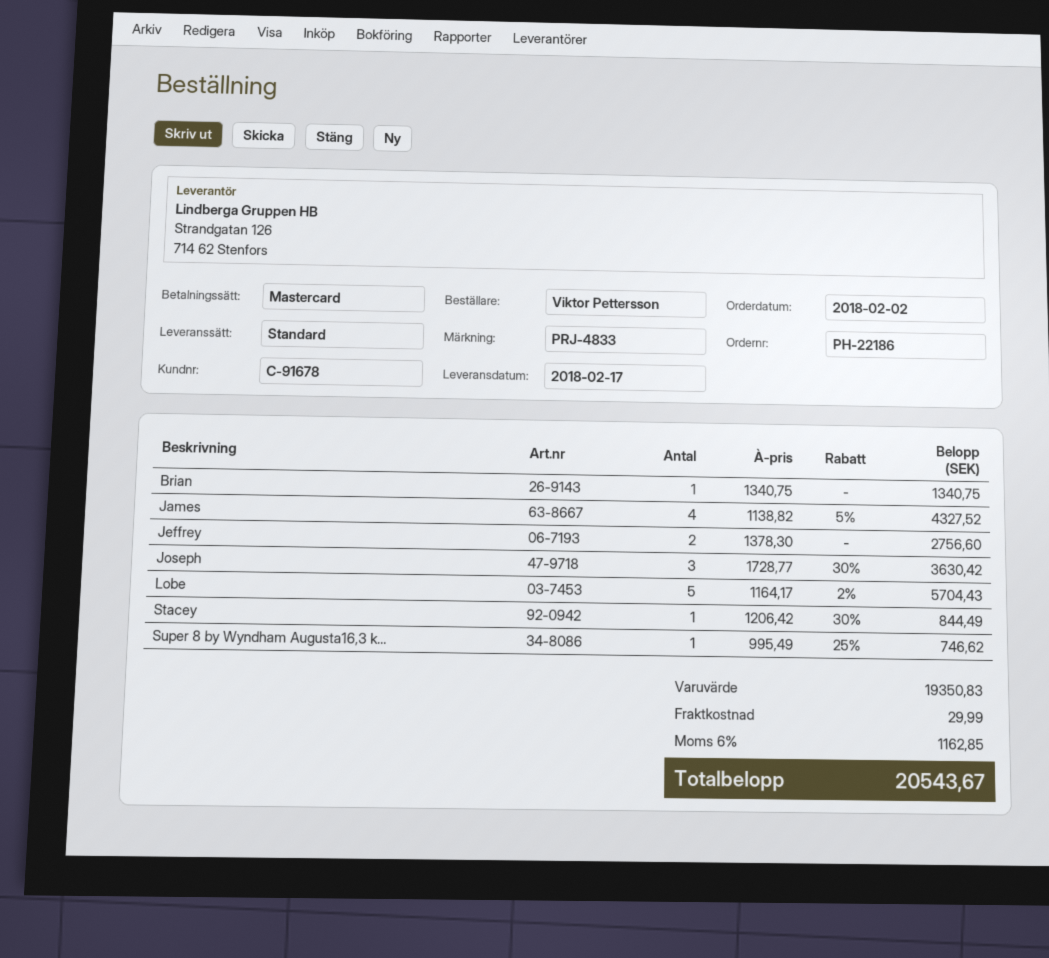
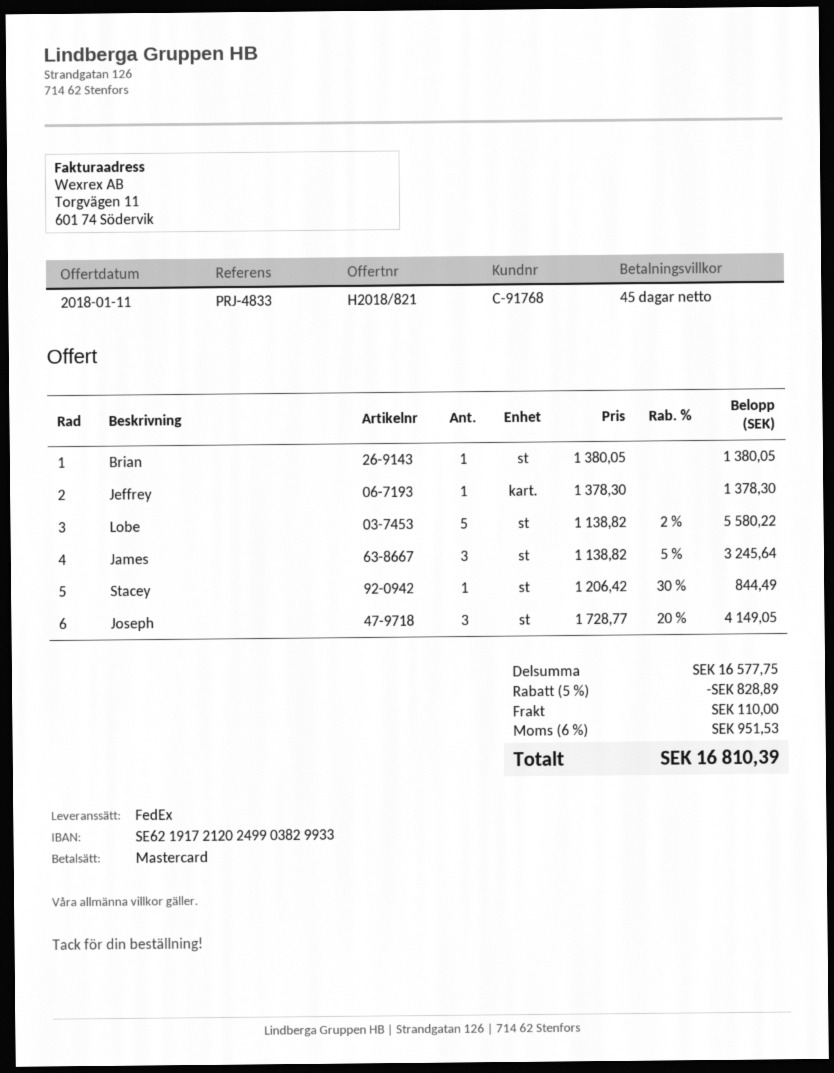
customer number: C-91678 -> C-91768
shipping method: standard -> FedEx
Brian: 1 x 1340.75 = 1340.75 -> 1 x 1380.05 = 1380.05
James: 4 x 1138.82 - 5% = 4327.52 -> 3 x 1138.82 - 5% = 3245.64
Jeffrey: 2 x 1378.30 = 2756.60 -> 1 x 1378.30 = 1378.30
Joseph: 3 x 1728.77 - 30% = 3630.42 -> 3 x 1728.77 - 20% = 4149.05
Lobe: 5 x 1164.17 - 2% = 5704.43 -> 5 x 1138.82 - 2% = 5580.22
Super 8 by Wyndham Augusta16,3 k...: 1 x 995.49 - 25% = 746.62 -> none
subtotal: 19350.83 -> 16577.75
discount: none -> 5% = 828.89
shipping: 29.99 -> 110.00
tax: 6% = 1162.85 -> 6% = 951.53
total: 20543.67 -> 16810.39

